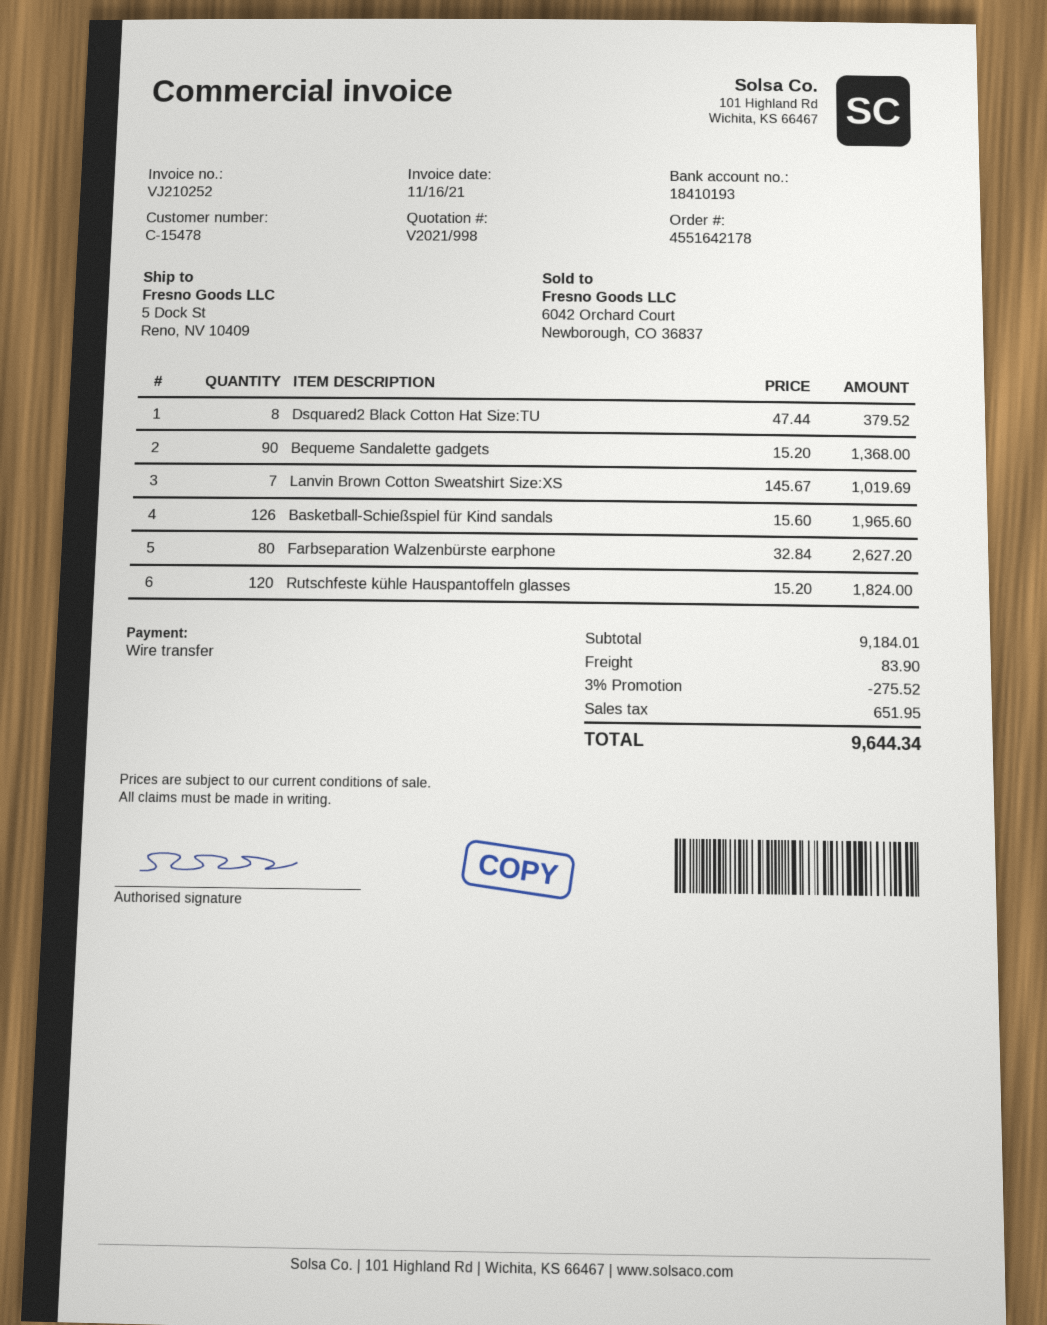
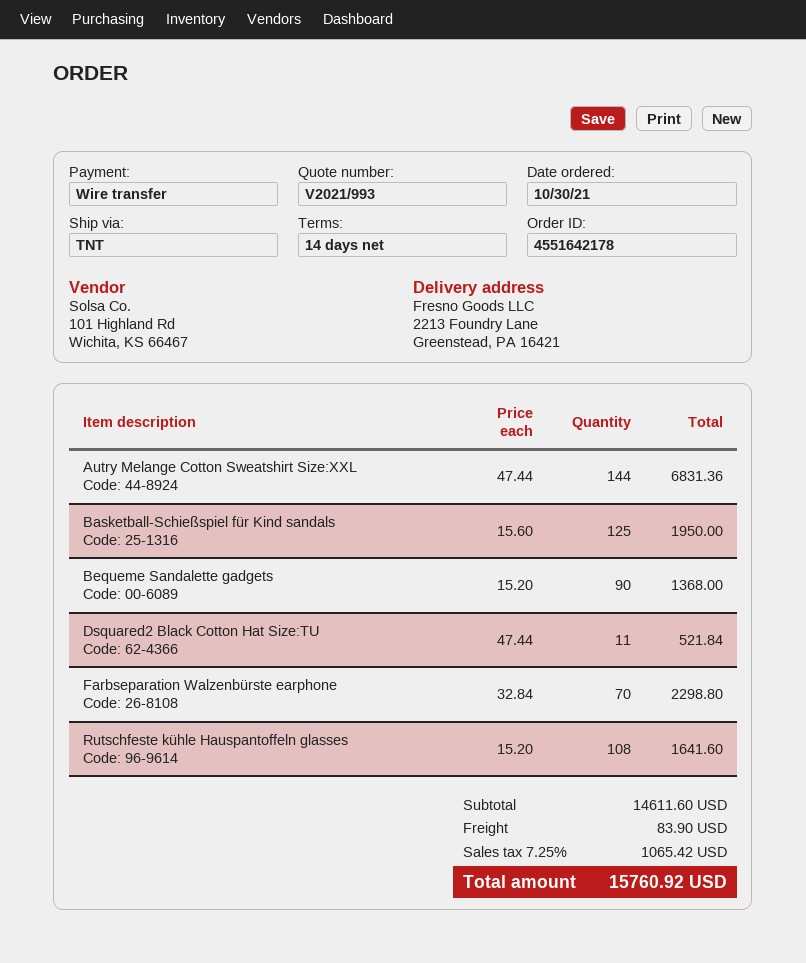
quote number: V2021/998 -> V2021/993
ship to: 5 Dock St, Reno, NV 10409 -> 2213 Foundry Lane, Greenstead, PA 16421
Dsquared2 Black Cotton Hat Size:TU: 8 x 47.44 = 379.52 -> 11 x 47.44 = 521.84
Lanvin Brown Cotton Sweatshirt Size:XS: 7 x 145.67 = 1019.69 -> none
Basketball-Schießspiel für Kind sandals: 126 x 15.60 = 1965.60 -> 125 x 15.60 = 1950.00
Farbseparation Walzenbürste earphone: 80 x 32.84 = 2627.20 -> 70 x 32.84 = 2298.80
Rutschfeste kühle Hauspantoffeln glasses: 120 x 15.20 = 1824.00 -> 108 x 15.20 = 1641.60
Autry Melange Cotton Sweatshirt Size:XXL: none -> 144 x 47.44 = 6831.36
subtotal: 9184.01 -> 14611.60
discount: 3% = 275.52 -> none
tax: 651.95 -> 1065.42
total: 9644.34 -> 15760.92

